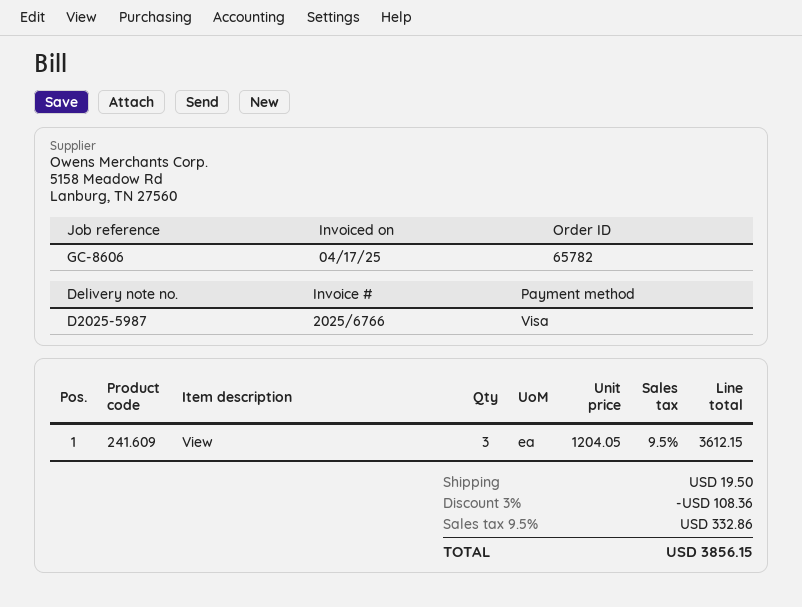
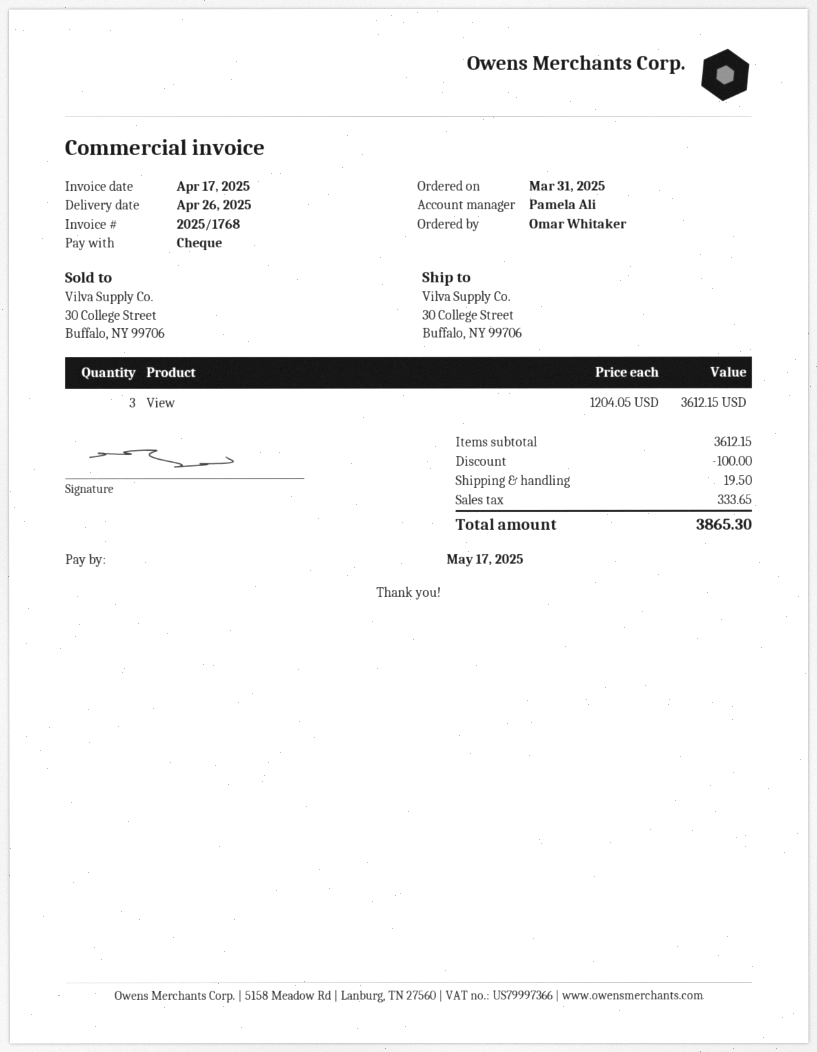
invoice number: 2025/6766 -> 2025/1768
payment method: Visa -> cheque
discount: 108.36 -> 100.00
tax: 332.86 -> 333.65
total: 3856.15 -> 3865.30

